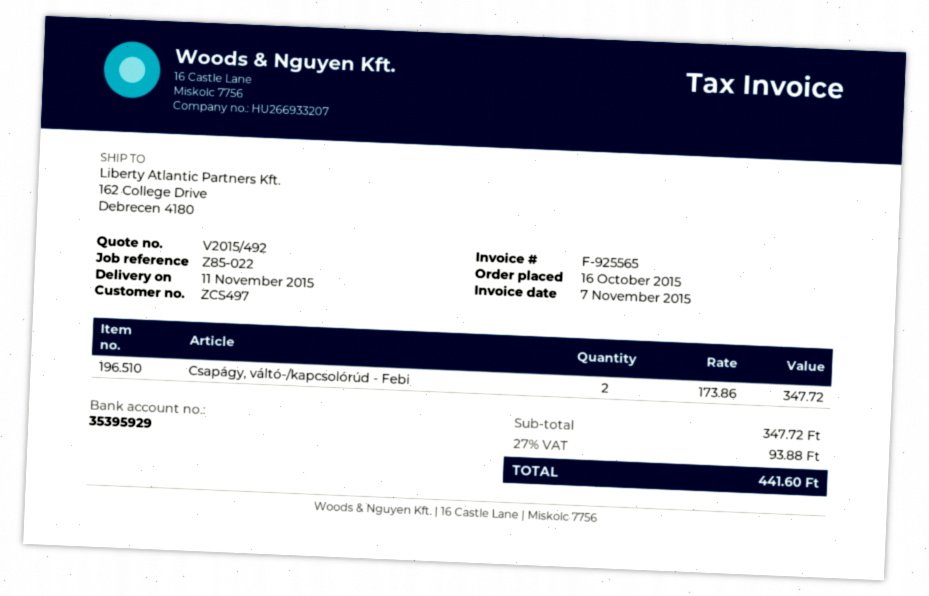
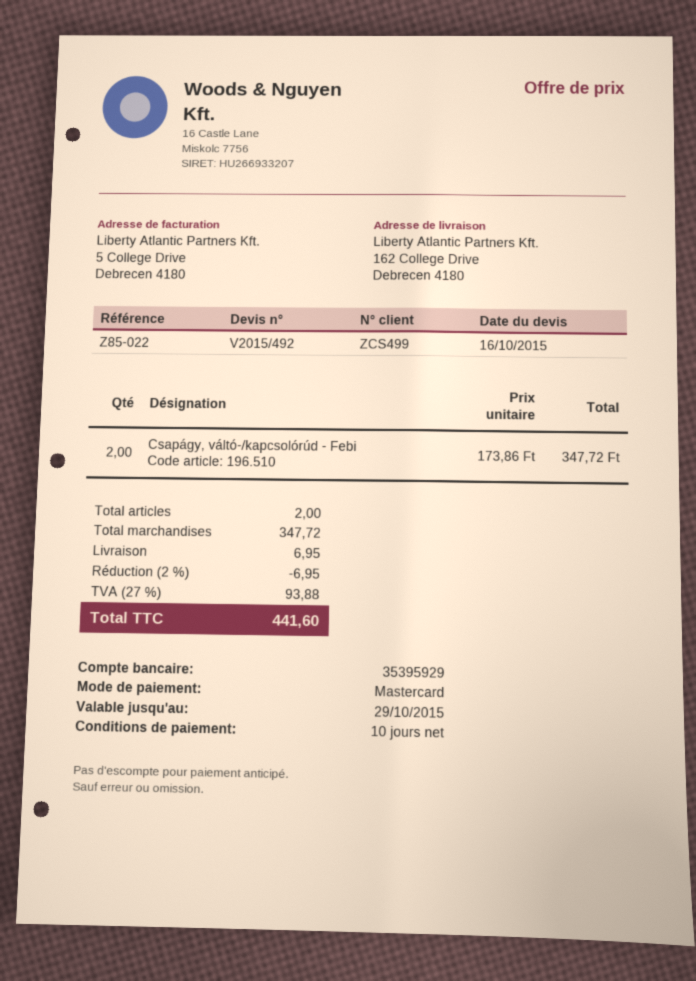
customer number: ZCS497 -> ZCS499
discount: none -> 2% = 6.95
shipping: none -> 6.95

